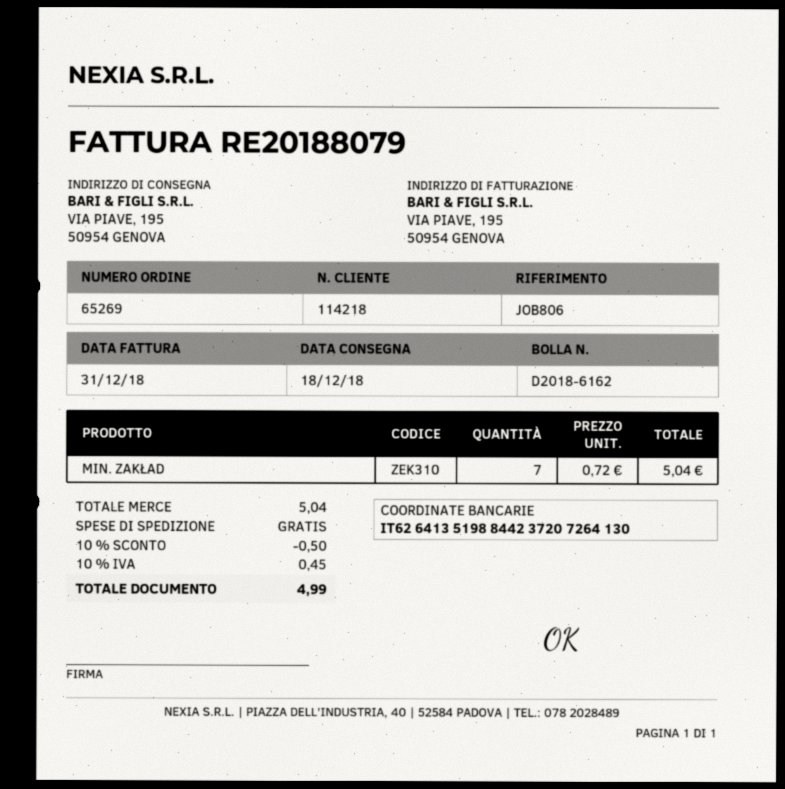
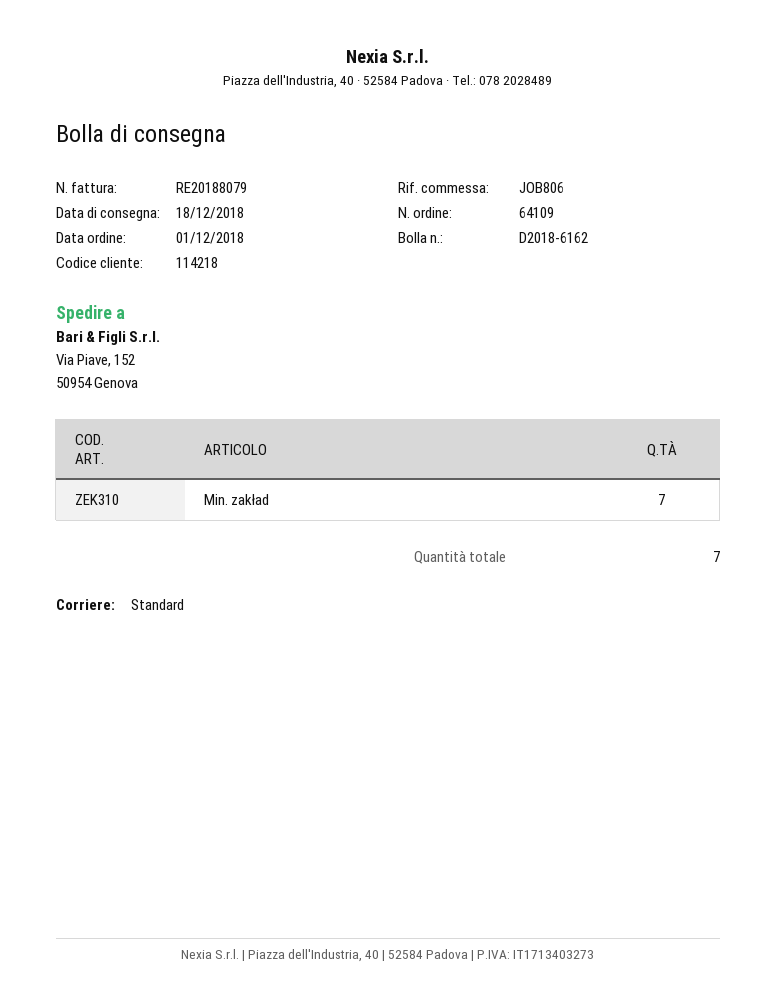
order number: 65269 -> 64109
ship to: VIA PIAVE, 195, 50954 GENOVA -> Via Piave, 152, 50954 Genova

